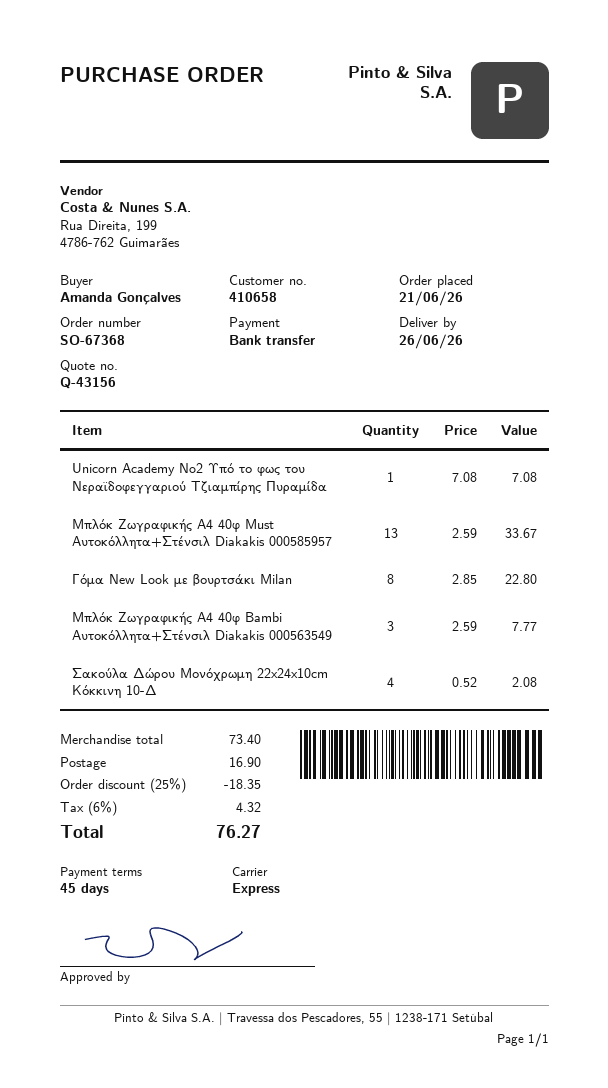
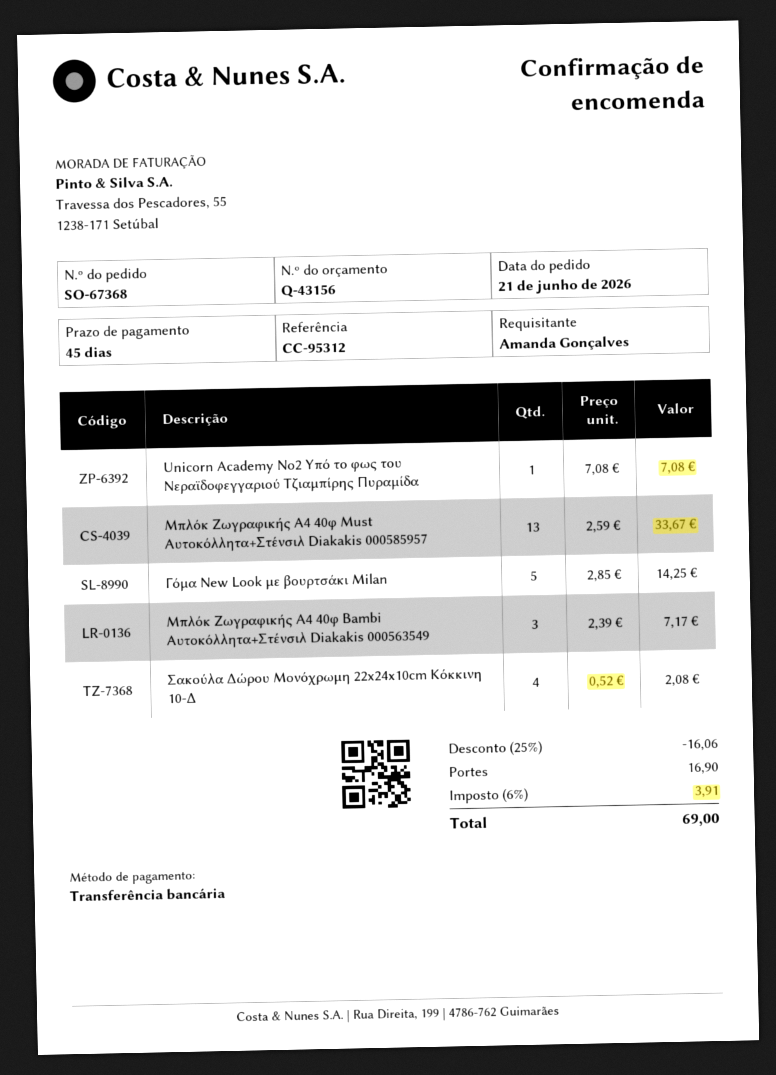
Γόμα New Look με βουρτσάκι Milan: 8 x 2.85 = 22.80 -> 5 x 2.85 = 14.25
Μπλόκ Ζωγραφικής Α4 40φ Bambi Αυτοκόλλητα+Στένσιλ Diakakis 000563549: 3 x 2.59 = 7.77 -> 3 x 2.39 = 7.17
discount: 25% = 18.35 -> 25% = 16.06
tax: 6% = 4.32 -> 6% = 3.91
total: 76.27 -> 69.00

